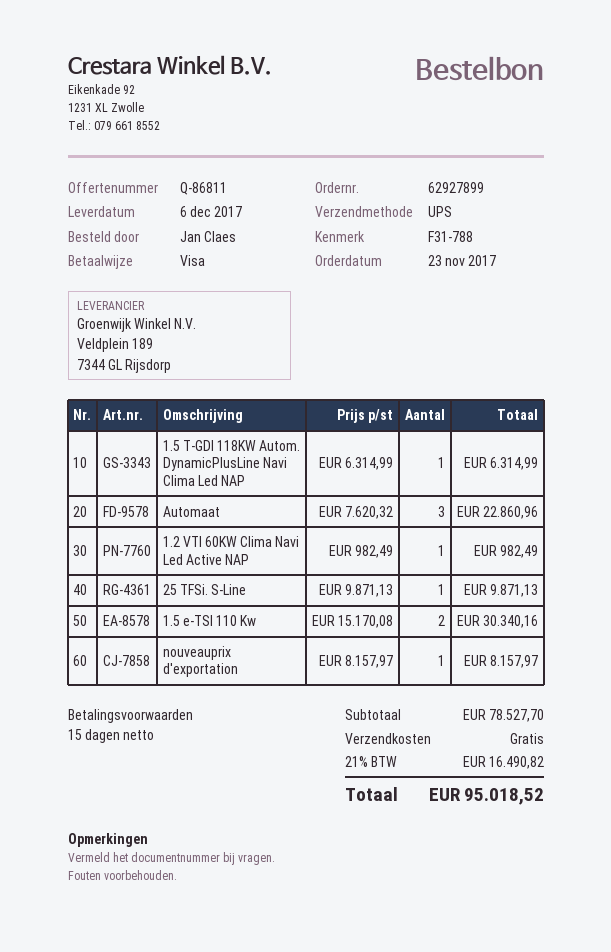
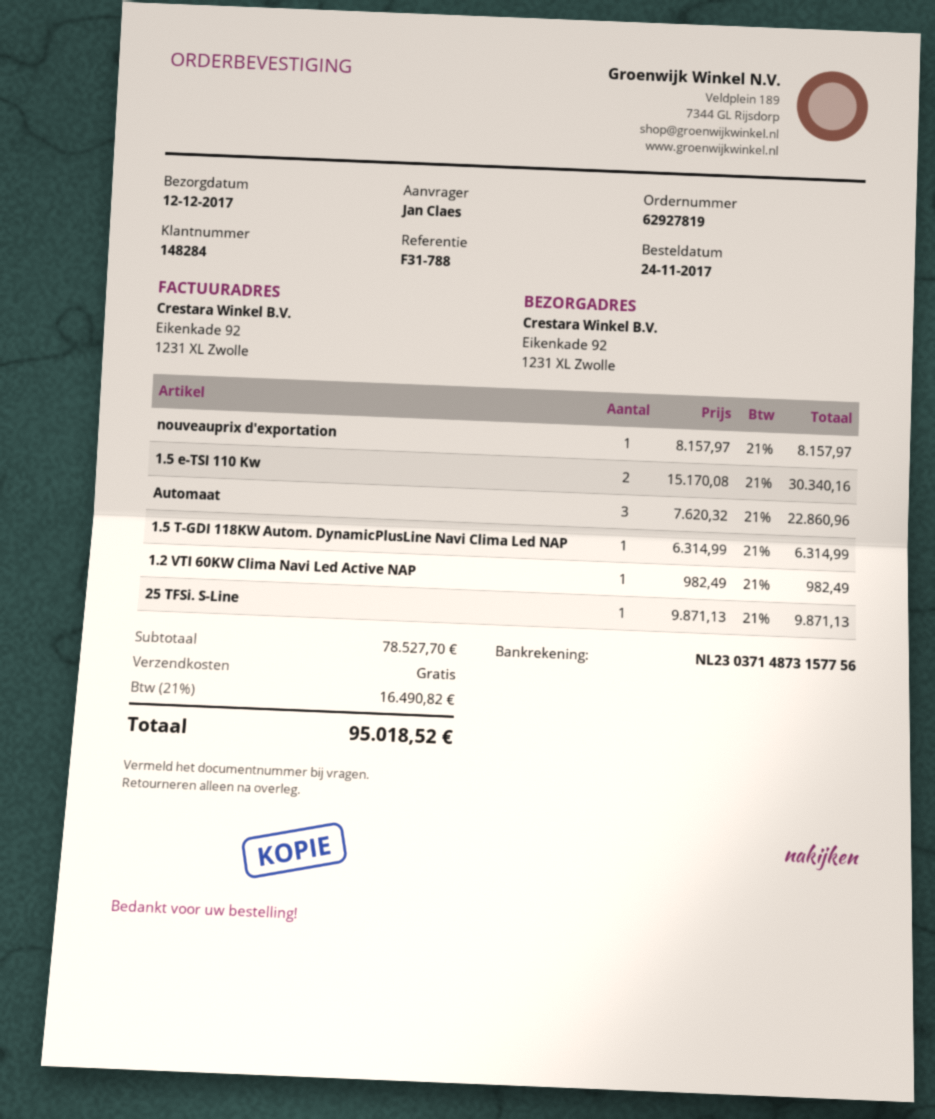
order number: 62927899 -> 62927819
order date: 2017-11-23 -> 2017-11-24
delivery date: 2017-12-06 -> 2017-12-12

